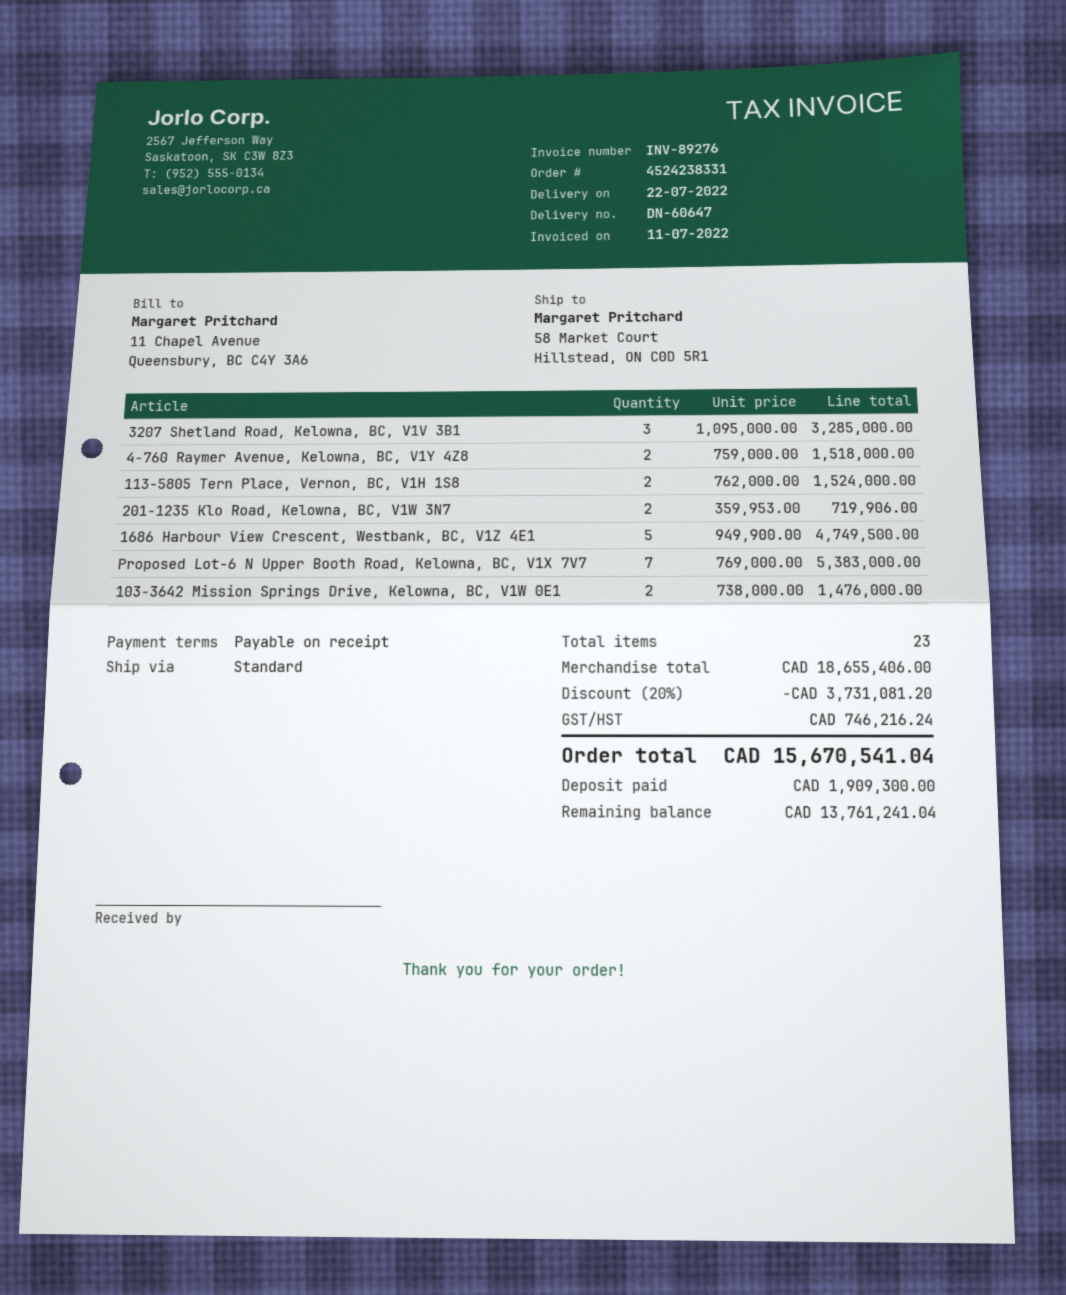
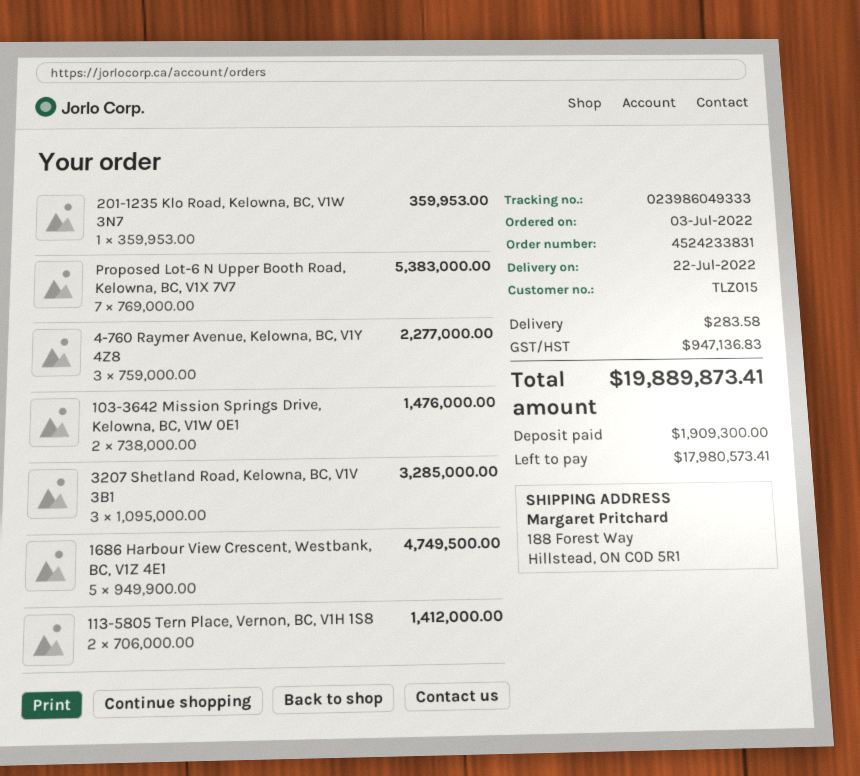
order number: 4524238331 -> 4524233831
ship to: 58 Market Court, Hillstead, ON C0D 5R1 -> 188 Forest Way, Hillstead, ON C0D 5R1
4-760 Raymer Avenue, Kelowna, BC, V1Y 4Z8: 2 x 759000.00 = 1518000.00 -> 3 x 759000.00 = 2277000.00
113-5805 Tern Place, Vernon, BC, V1H 1S8: 2 x 762000.00 = 1524000.00 -> 2 x 706000.00 = 1412000.00
201-1235 Klo Road, Kelowna, BC, V1W 3N7: 2 x 359953.00 = 719906.00 -> 1 x 359953.00 = 359953.00
discount: 20% = 3731081.20 -> none
shipping: none -> 283.58
tax: 746216.24 -> 947136.83
total: 15670541.04 -> 19889873.41
balance: 13761241.04 -> 17980573.41

